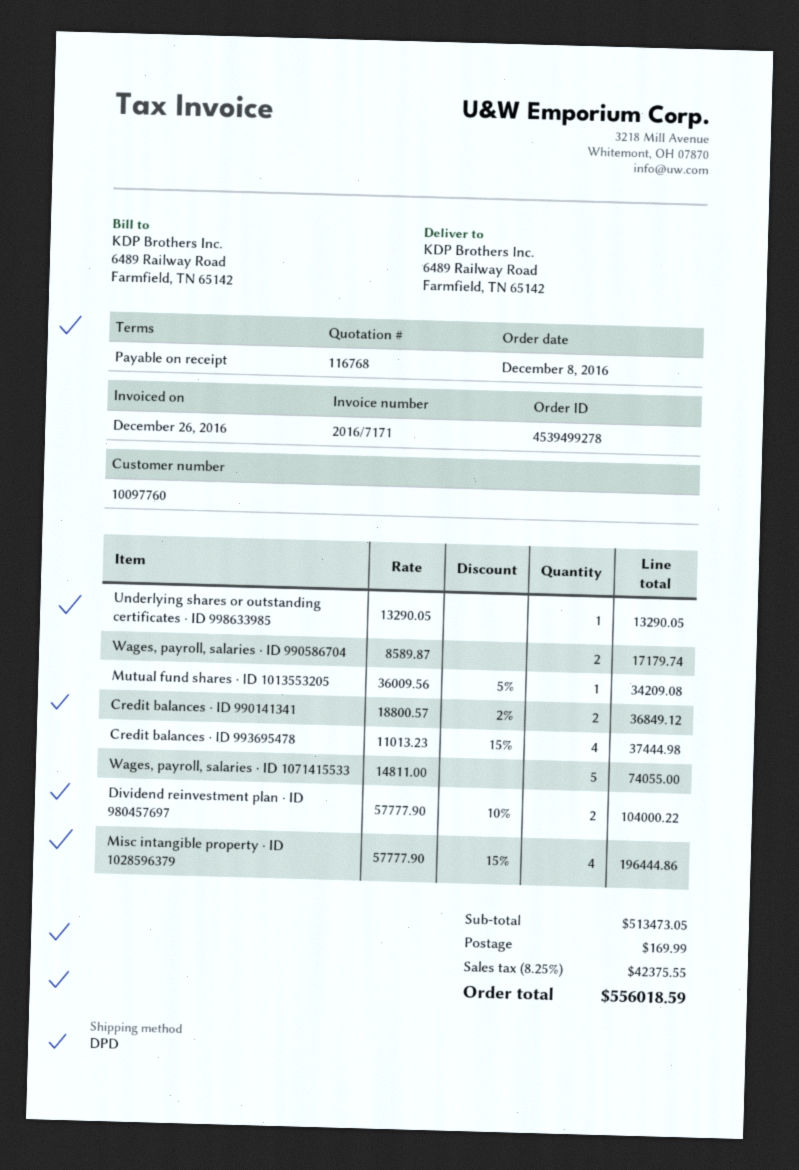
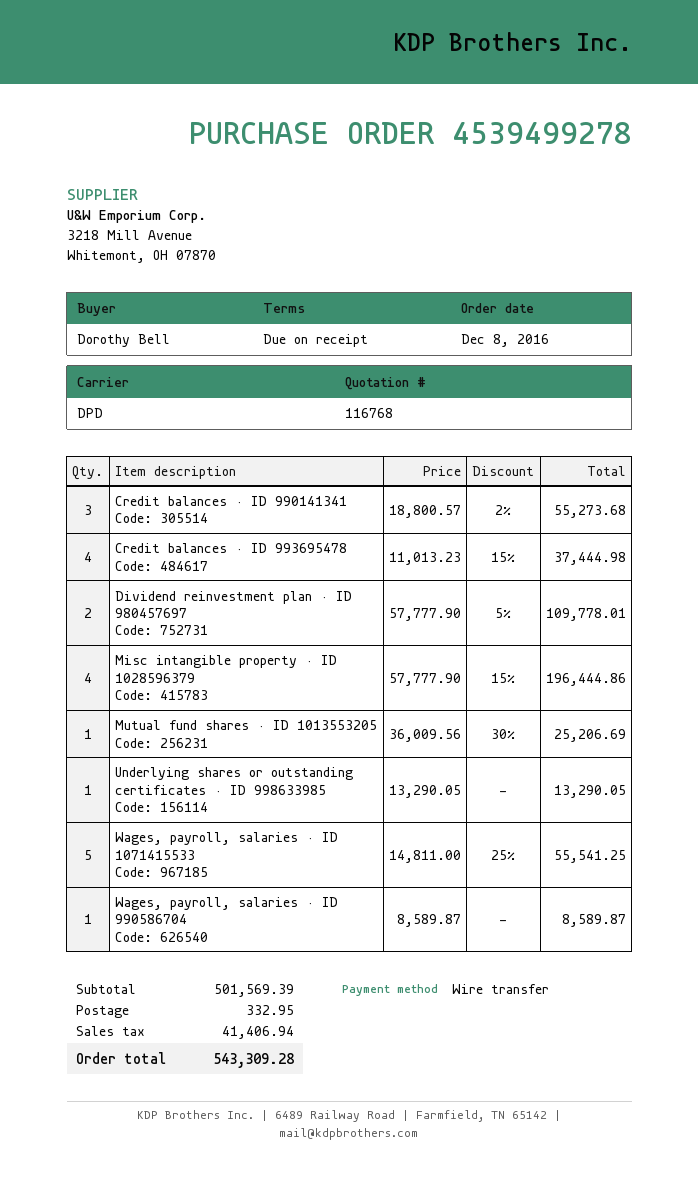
Wages, payroll, salaries · ID 990586704: 2 x 8589.87 = 17179.74 -> 1 x 8589.87 = 8589.87
Mutual fund shares · ID 1013553205: 1 x 36009.56 - 5% = 34209.08 -> 1 x 36009.56 - 30% = 25206.69
Credit balances · ID 990141341: 2 x 18800.57 - 2% = 36849.12 -> 3 x 18800.57 - 2% = 55273.68
Wages, payroll, salaries · ID 1071415533: 5 x 14811.00 = 74055.00 -> 5 x 14811.00 - 25% = 55541.25
Dividend reinvestment plan · ID 980457697: 2 x 57777.90 - 10% = 104000.22 -> 2 x 57777.90 - 5% = 109778.01
subtotal: 513473.05 -> 501569.39
shipping: 169.99 -> 332.95
tax: 42375.55 -> 41406.94
total: 556018.59 -> 543309.28

